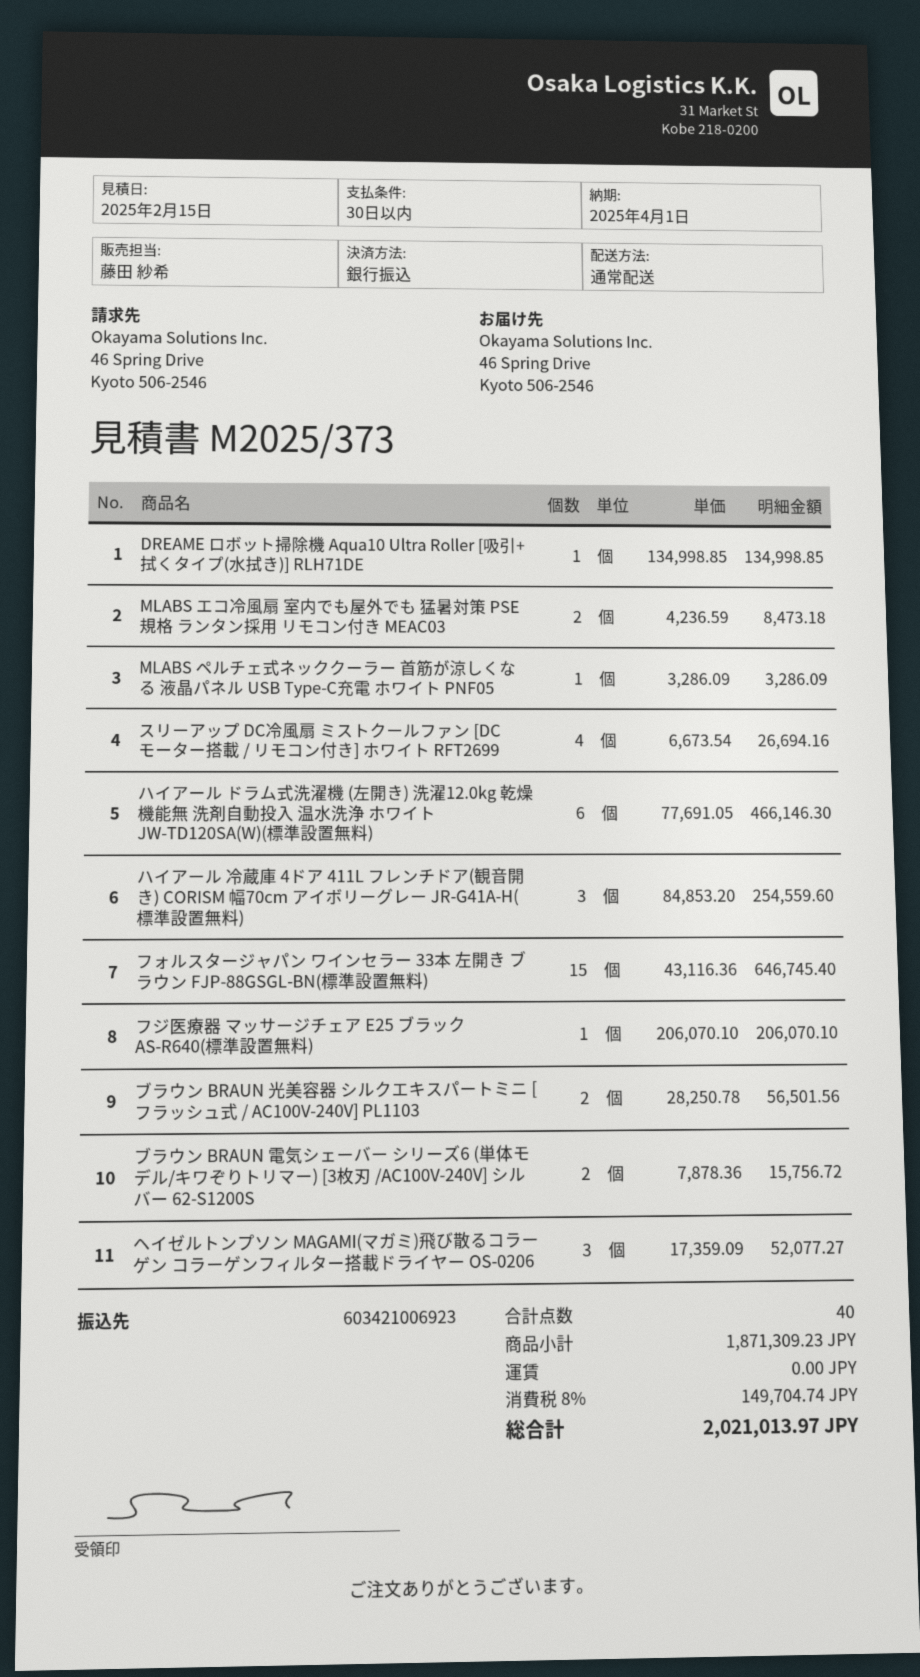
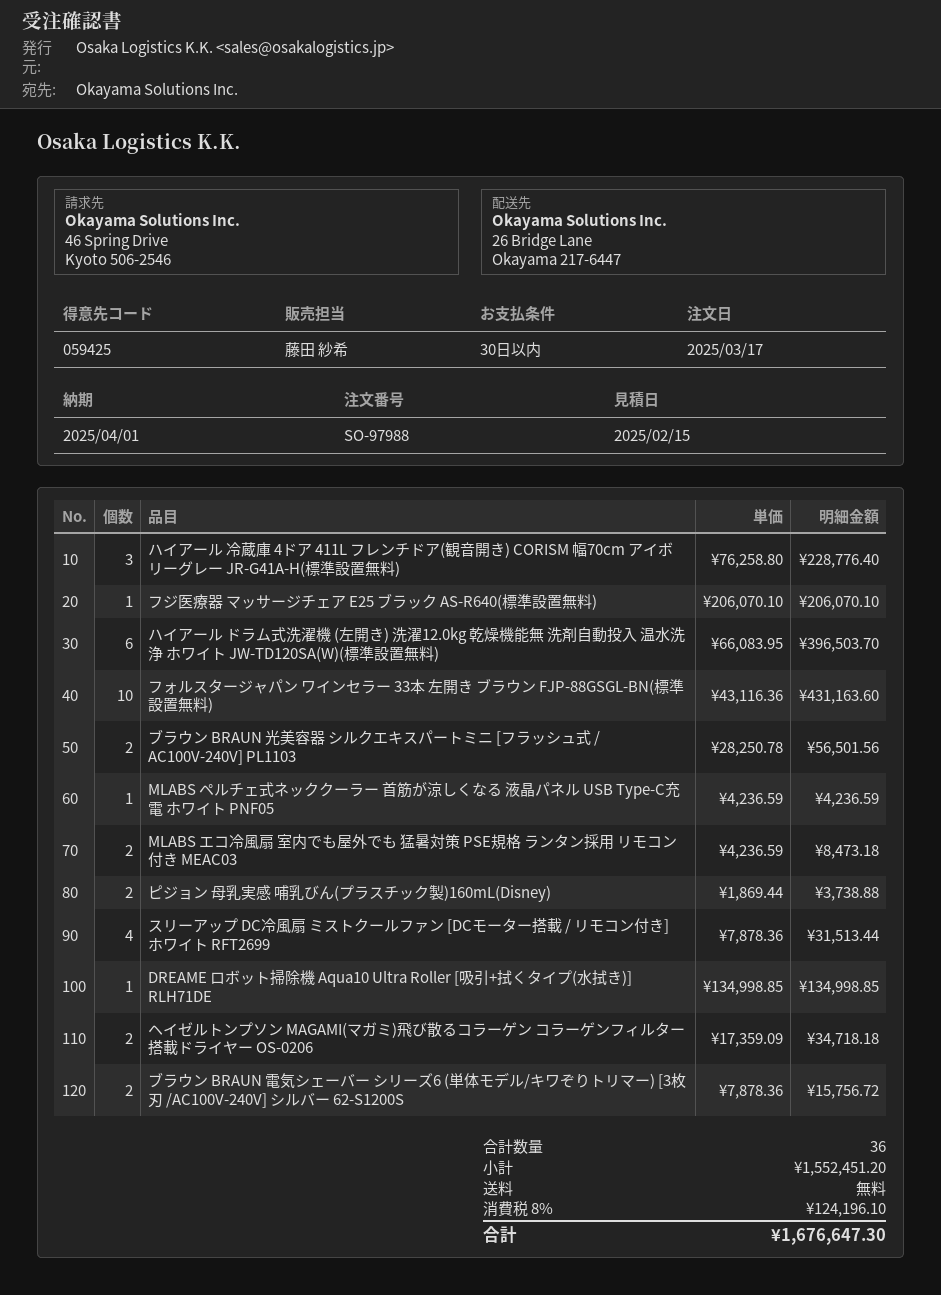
ship to: 46 Spring Drive, Kyoto 506-2546 -> 26 Bridge Lane, Okayama 217-6447
MLABS ペルチェ式ネッククーラー 首筋が涼しくなる 液晶パネル USB Type-C充電 ホワイト PNF05: 1 x 3286.09 = 3286.09 -> 1 x 4236.59 = 4236.59
スリーアップ DC冷風扇 ミストクールファン [DCモーター搭載 / リモコン付き] ホワイト RFT2699: 4 x 6673.54 = 26694.16 -> 4 x 7878.36 = 31513.44
ハイアール ドラム式洗濯機 (左開き) 洗濯12.0kg 乾燥機能無 洗剤自動投入 温水洗浄 ホワイト JW-TD120SA(W)(標準設置無料): 6 x 77691.05 = 466146.30 -> 6 x 66083.95 = 396503.70
ハイアール 冷蔵庫 4ドア 411L フレンチドア(観音開き) CORISM 幅70cm アイボリーグレー JR-G41A-H(標準設置無料): 3 x 84853.20 = 254559.60 -> 3 x 76258.80 = 228776.40
フォルスタージャパン ワインセラー 33本 左開き ブラウン FJP-88GSGL-BN(標準設置無料): 15 x 43116.36 = 646745.40 -> 10 x 43116.36 = 431163.60
ヘイゼルトンプソン MAGAMI(マガミ)飛び散るコラーゲン コラーゲンフィルター搭載ドライヤー OS-0206: 3 x 17359.09 = 52077.27 -> 2 x 17359.09 = 34718.18
ピジョン 母乳実感 哺乳びん(プラスチック製)160mL(Disney): none -> 2 x 1869.44 = 3738.88
total quantity: 40 -> 36
subtotal: 1871309.23 -> 1552451.20
tax: 8% = 149704.74 -> 8% = 124196.10
total: 2021013.97 -> 1676647.30

